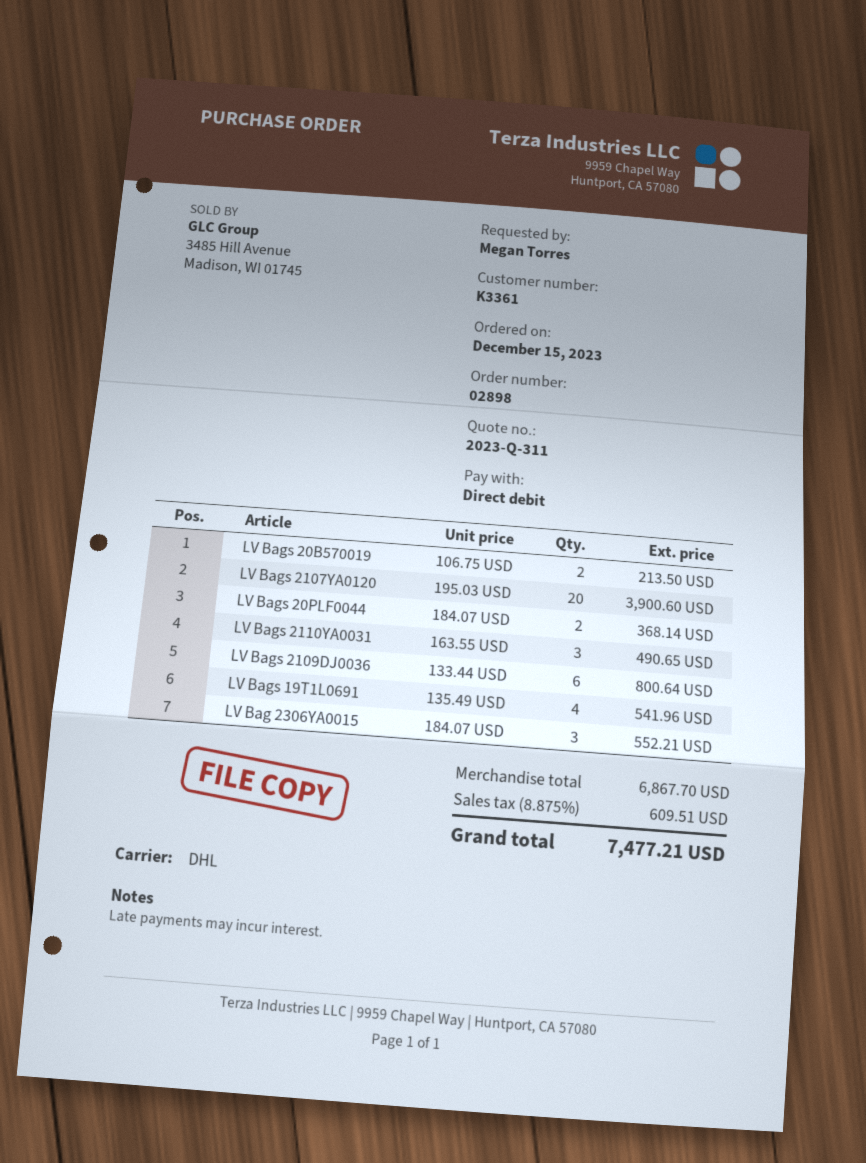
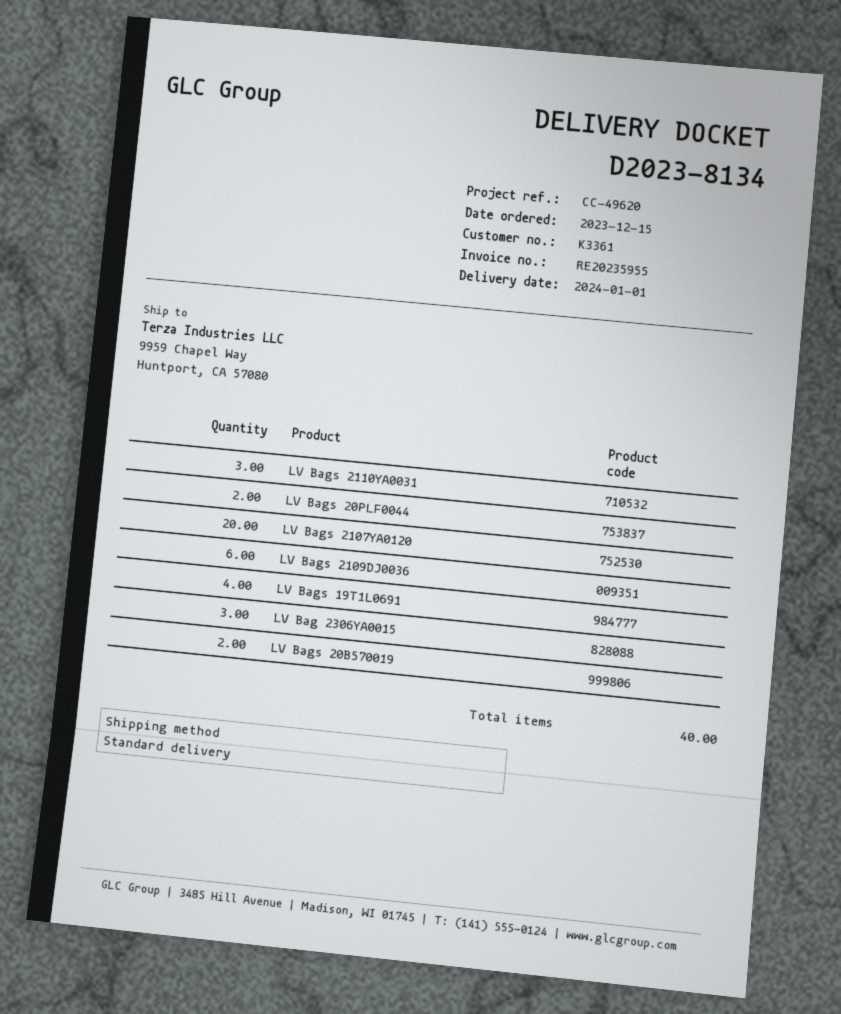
shipping method: DHL -> standard

